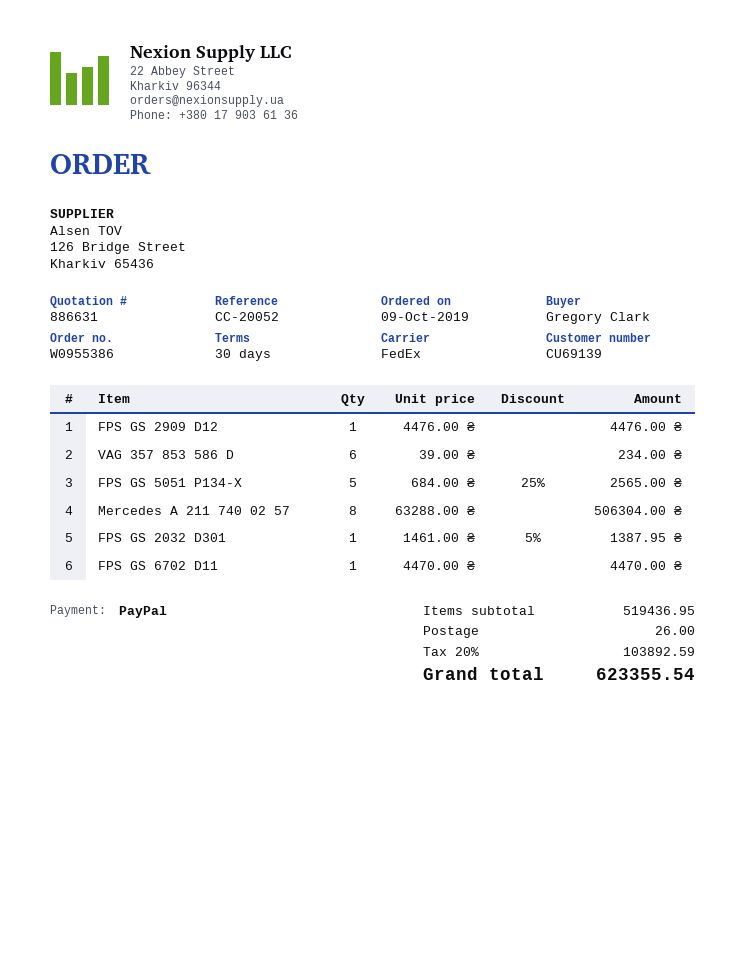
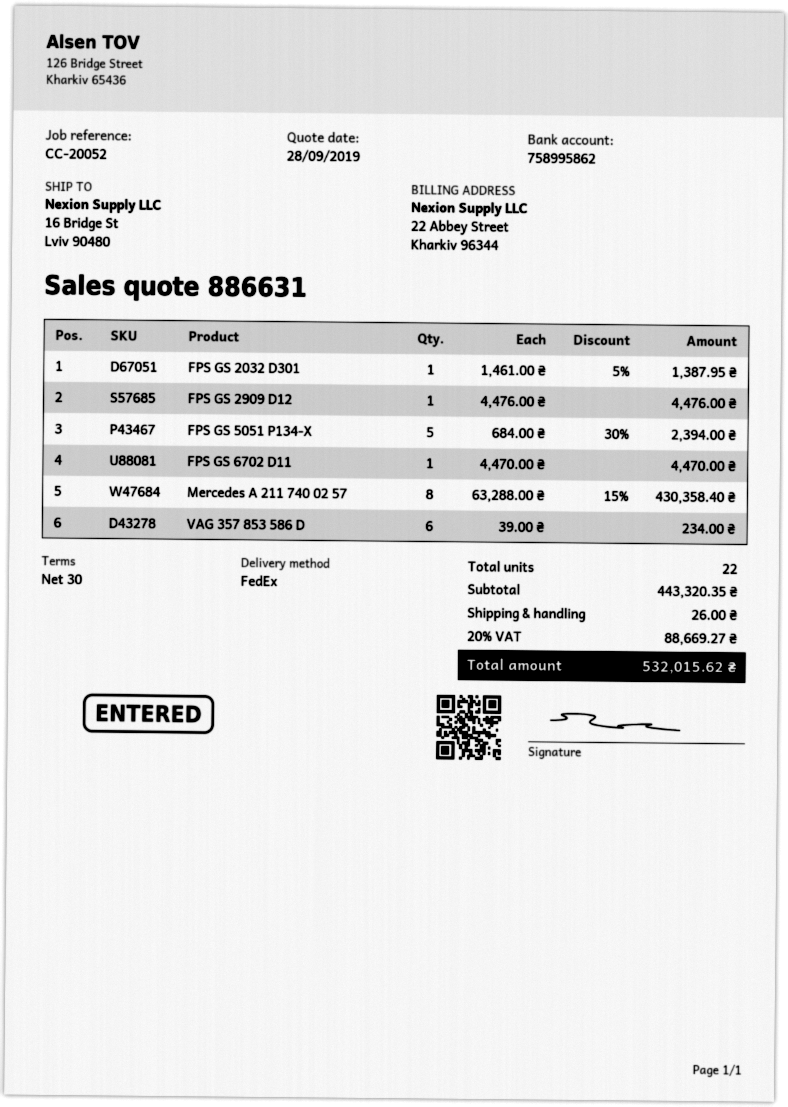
FPS GS 5051 P134-X: 5 x 684.00 - 25% = 2565.00 -> 5 x 684.00 - 30% = 2394.00
Mercedes A 211 740 02 57: 8 x 63288.00 = 506304.00 -> 8 x 63288.00 - 15% = 430358.40
subtotal: 519436.95 -> 443320.35
tax: 20% = 103892.59 -> 20% = 88669.27
total: 623355.54 -> 532015.62

